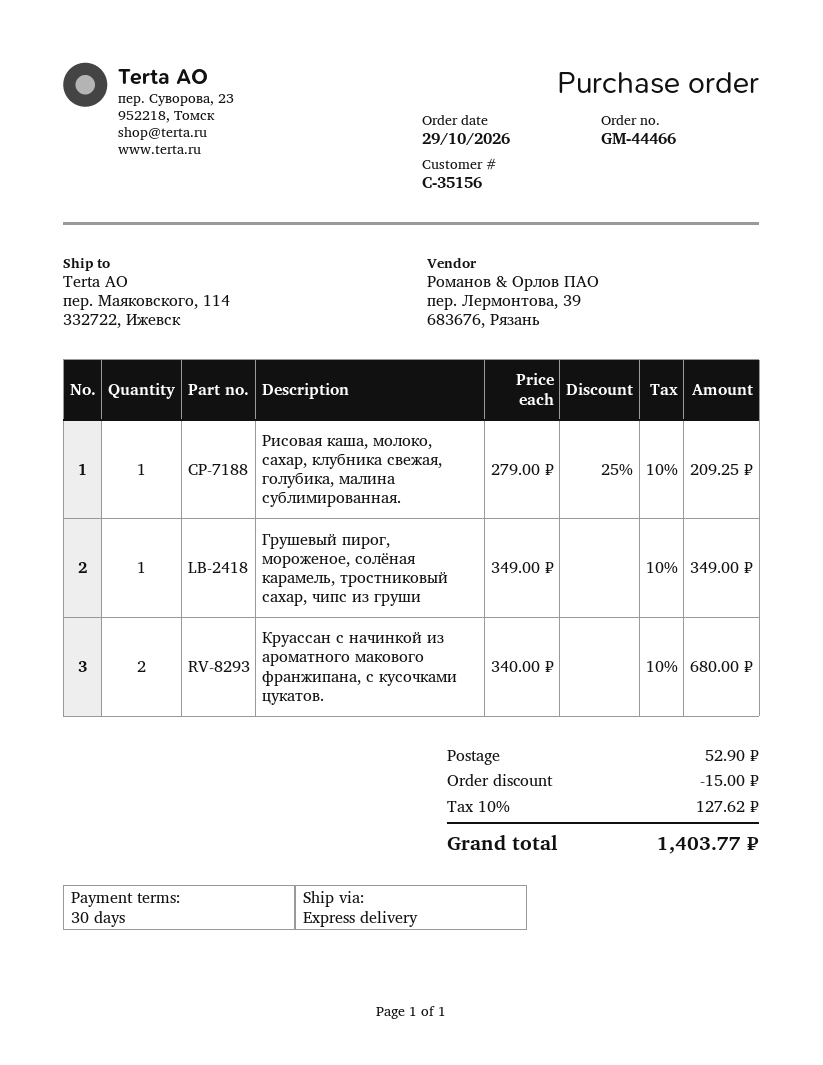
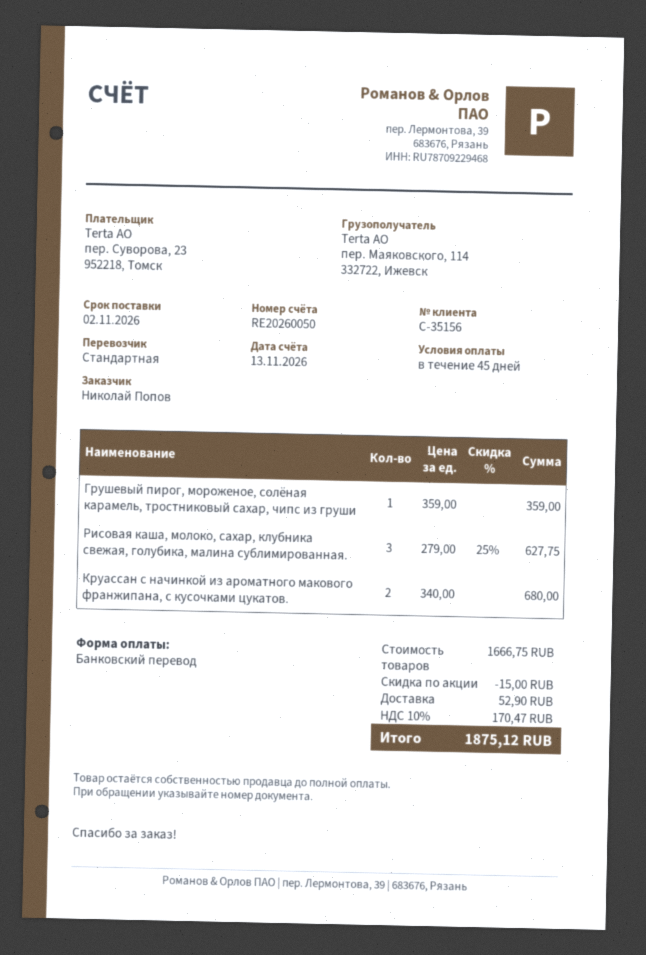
payment terms: 30 days -> 45 days
shipping method: express -> standard
Рисовая каша, молоко, сахар, клубника свежая, голубика, малина сублимированная.: 1 x 279.00 - 25% = 209.25 -> 3 x 279.00 - 25% = 627.75
Грушевый пирог, мороженое, солёная карамель, тростниковый сахар, чипс из груши: 1 x 349.00 = 349.00 -> 1 x 359.00 = 359.00
tax: 10% = 127.62 -> 10% = 170.47
total: 1403.77 -> 1875.12

